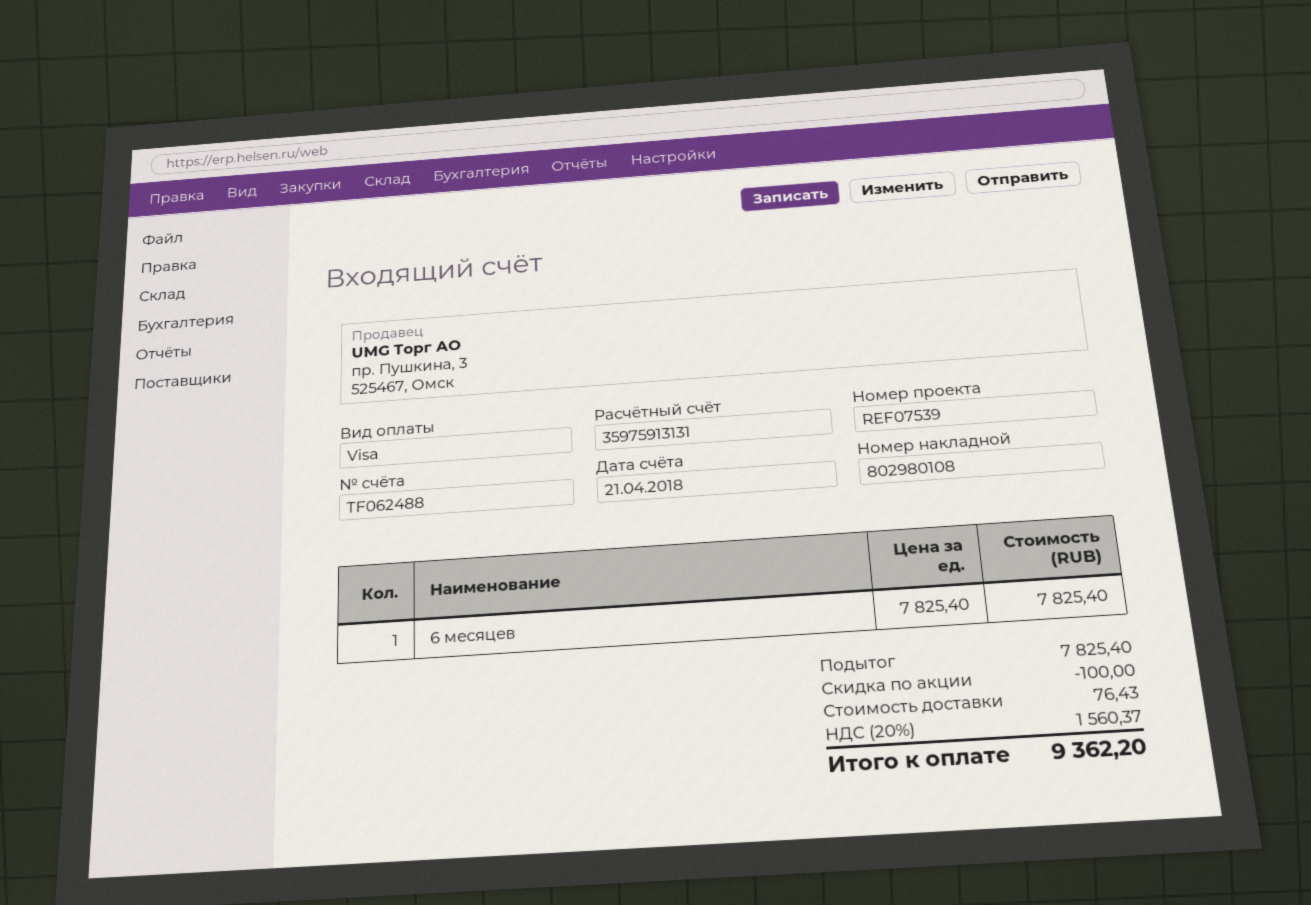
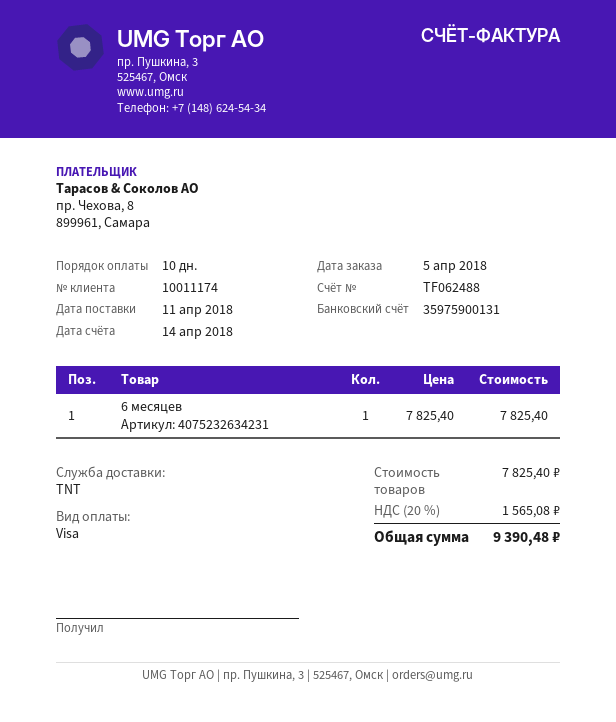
invoice date: 2018-04-21 -> 2018-04-14
bank account: 35975913131 -> 35975900131
discount: 100.00 -> none
shipping: 76.43 -> none
tax: 20% = 1560.37 -> 20% = 1565.08
total: 9362.20 -> 9390.48

